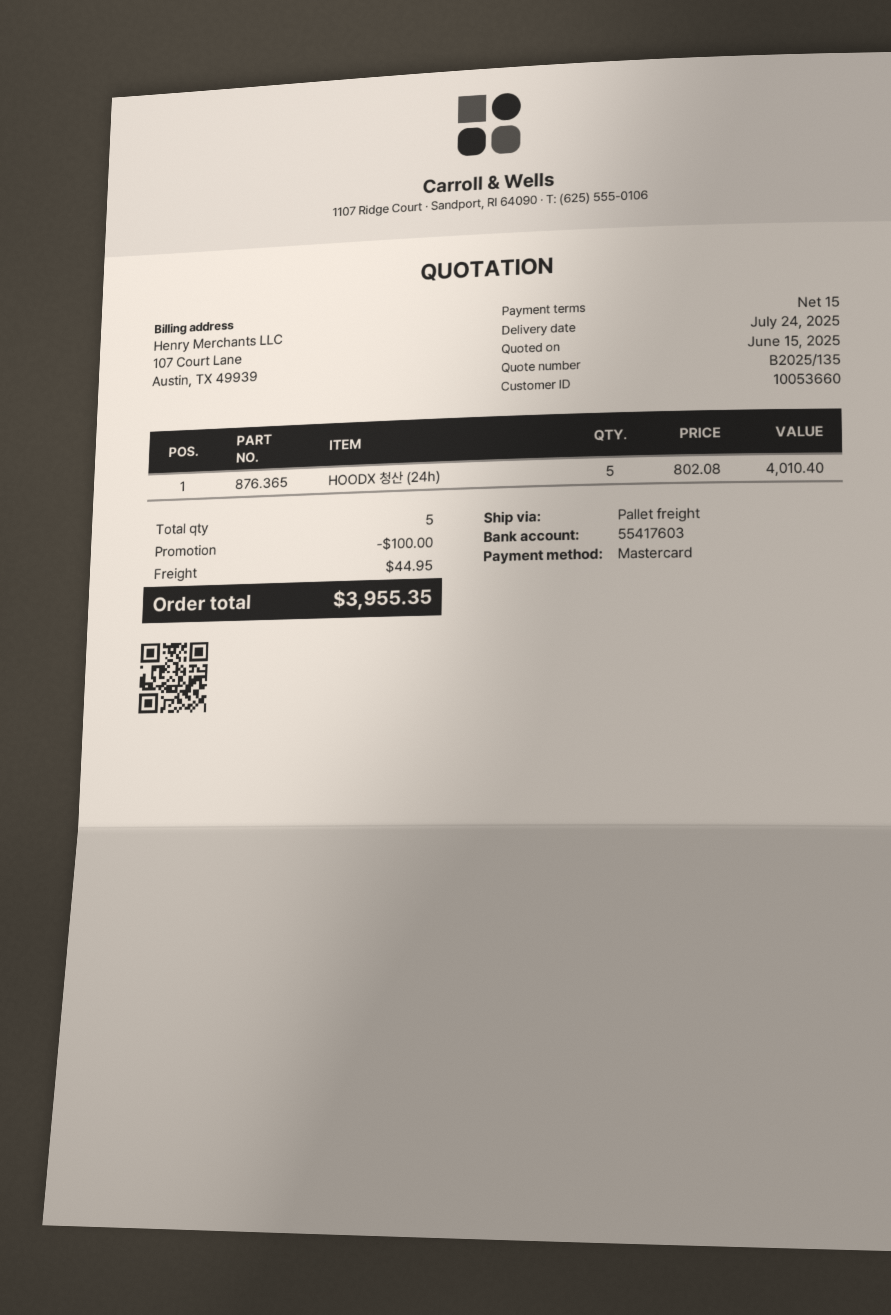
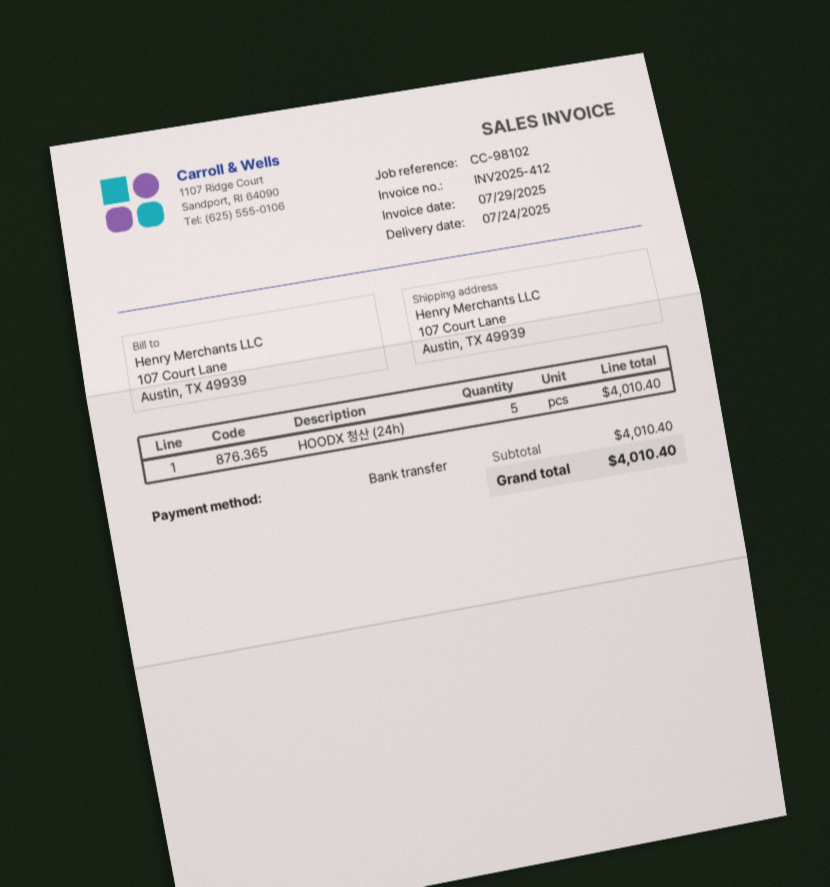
payment method: Mastercard -> bank transfer
discount: 100.00 -> none
shipping: 44.95 -> none
total: 3955.35 -> 4010.40

